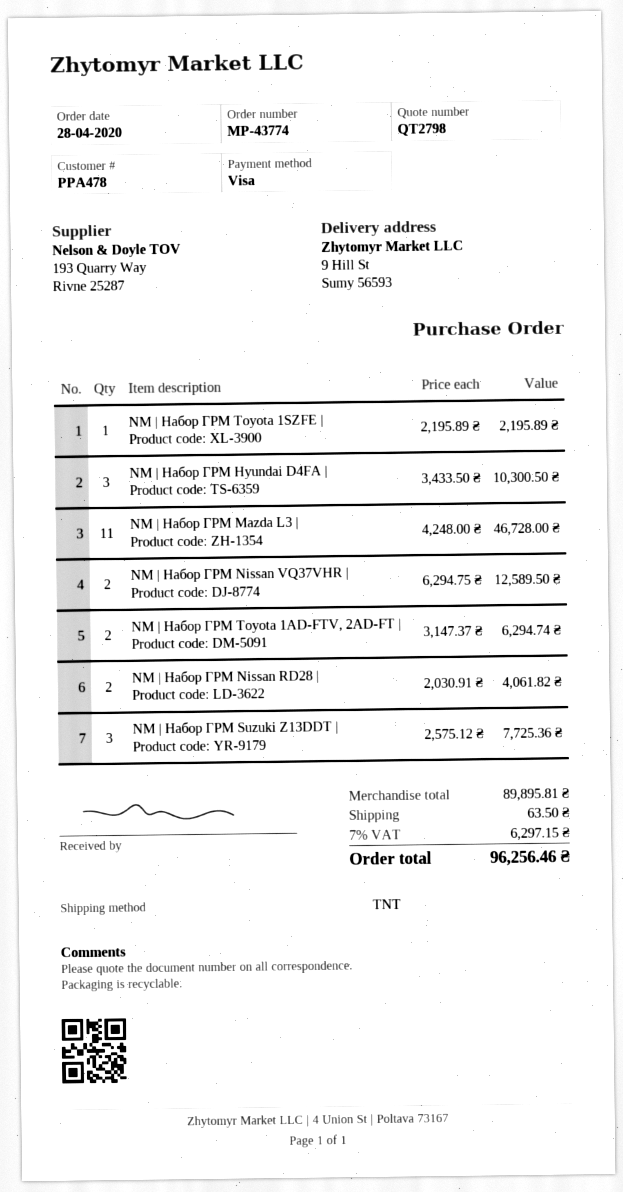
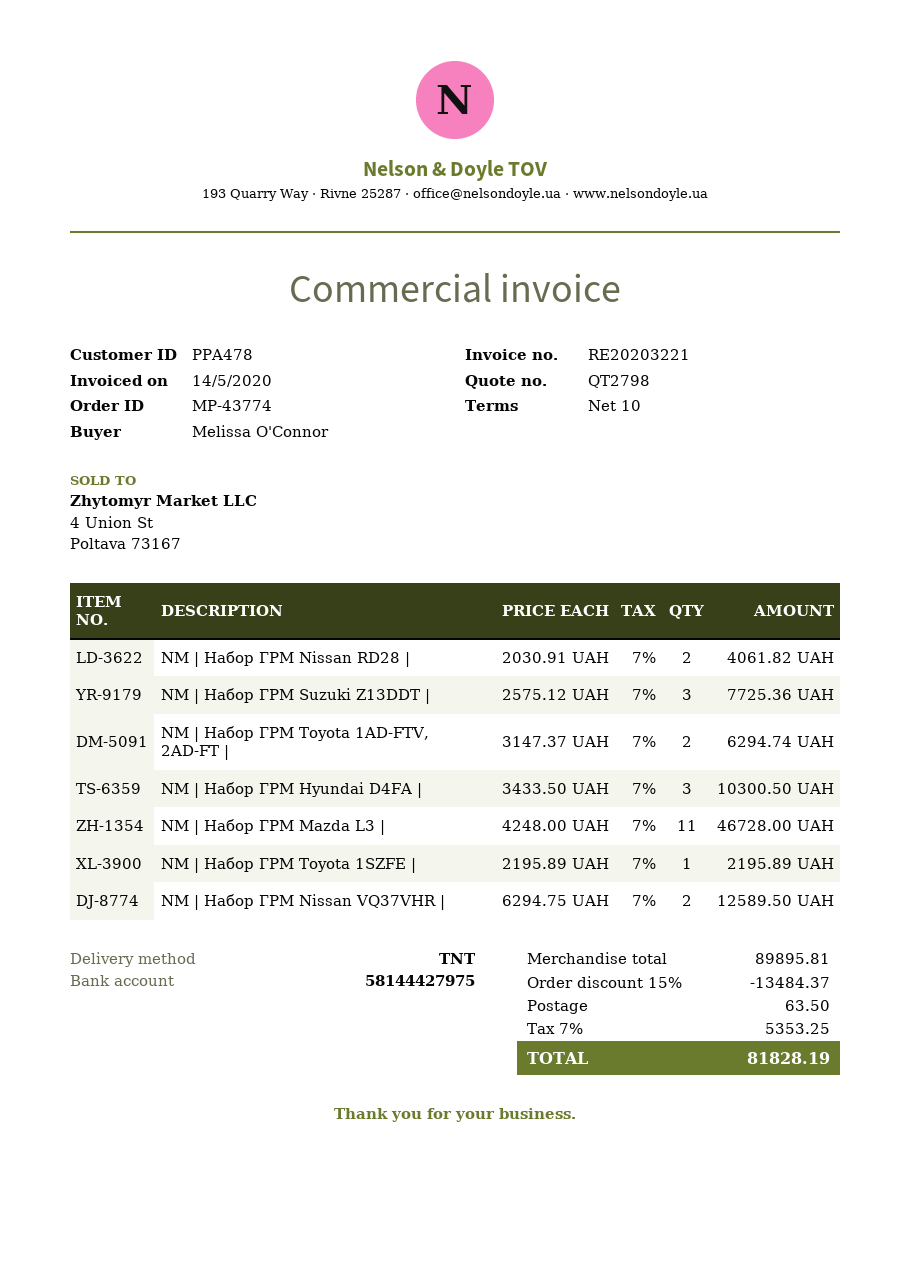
discount: none -> 15% = 13484.37
tax: 7% = 6297.15 -> 7% = 5353.25
total: 96256.46 -> 81828.19

